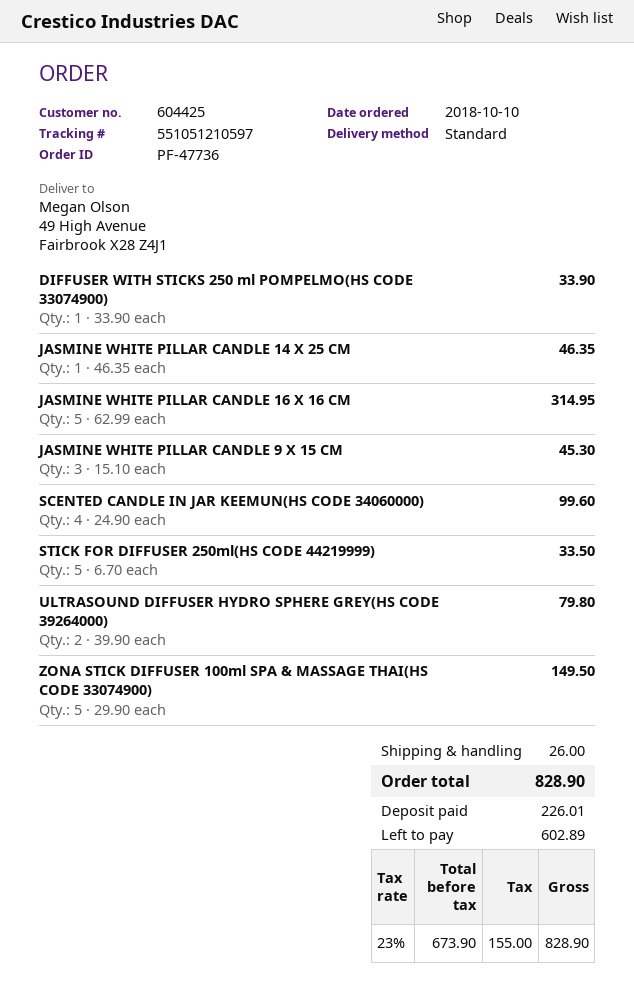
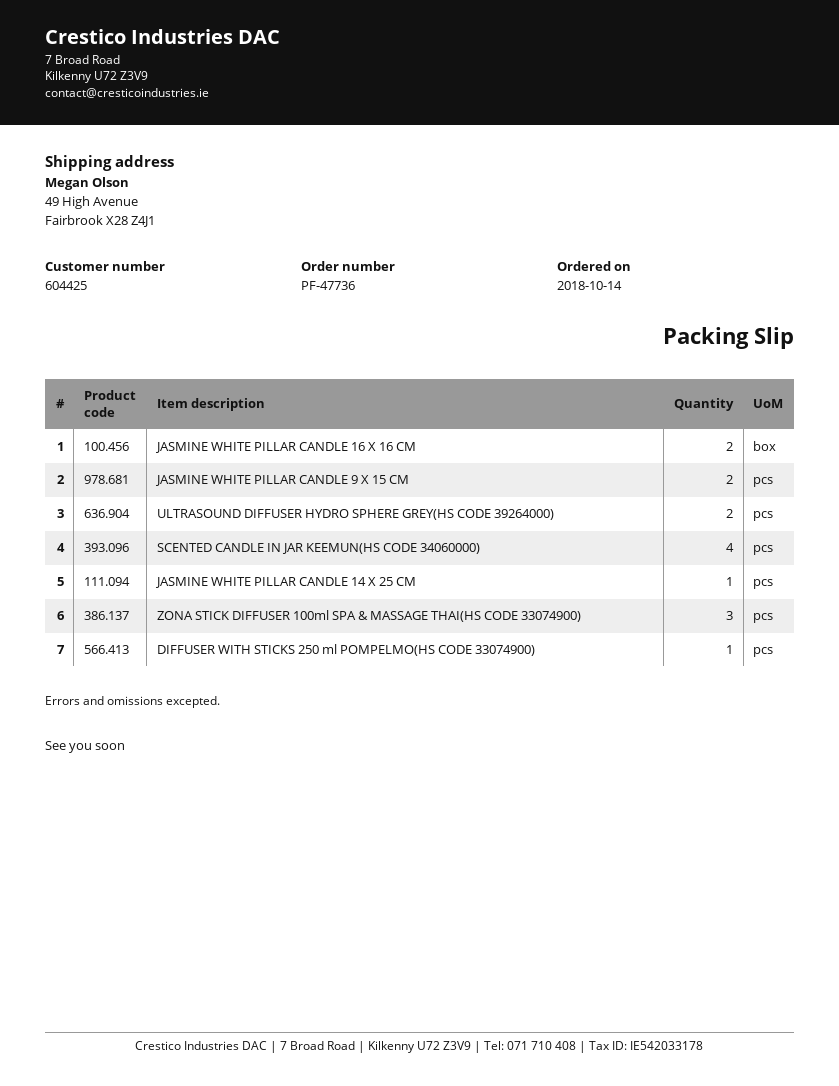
order date: 2018-10-10 -> 2018-10-14
JASMINE WHITE PILLAR CANDLE 16 Χ 16 CM: 5 -> 2
JASMINE WHITE PILLAR CANDLE 9 Χ 15 CM: 3 -> 2
STICK FOR DIFFUSER 250ml(HS CODE 44219999): 5 -> none
ZONA STICK DIFFUSER 100ml SPA & MASSAGE THAI(HS CODE 33074900): 5 -> 3

